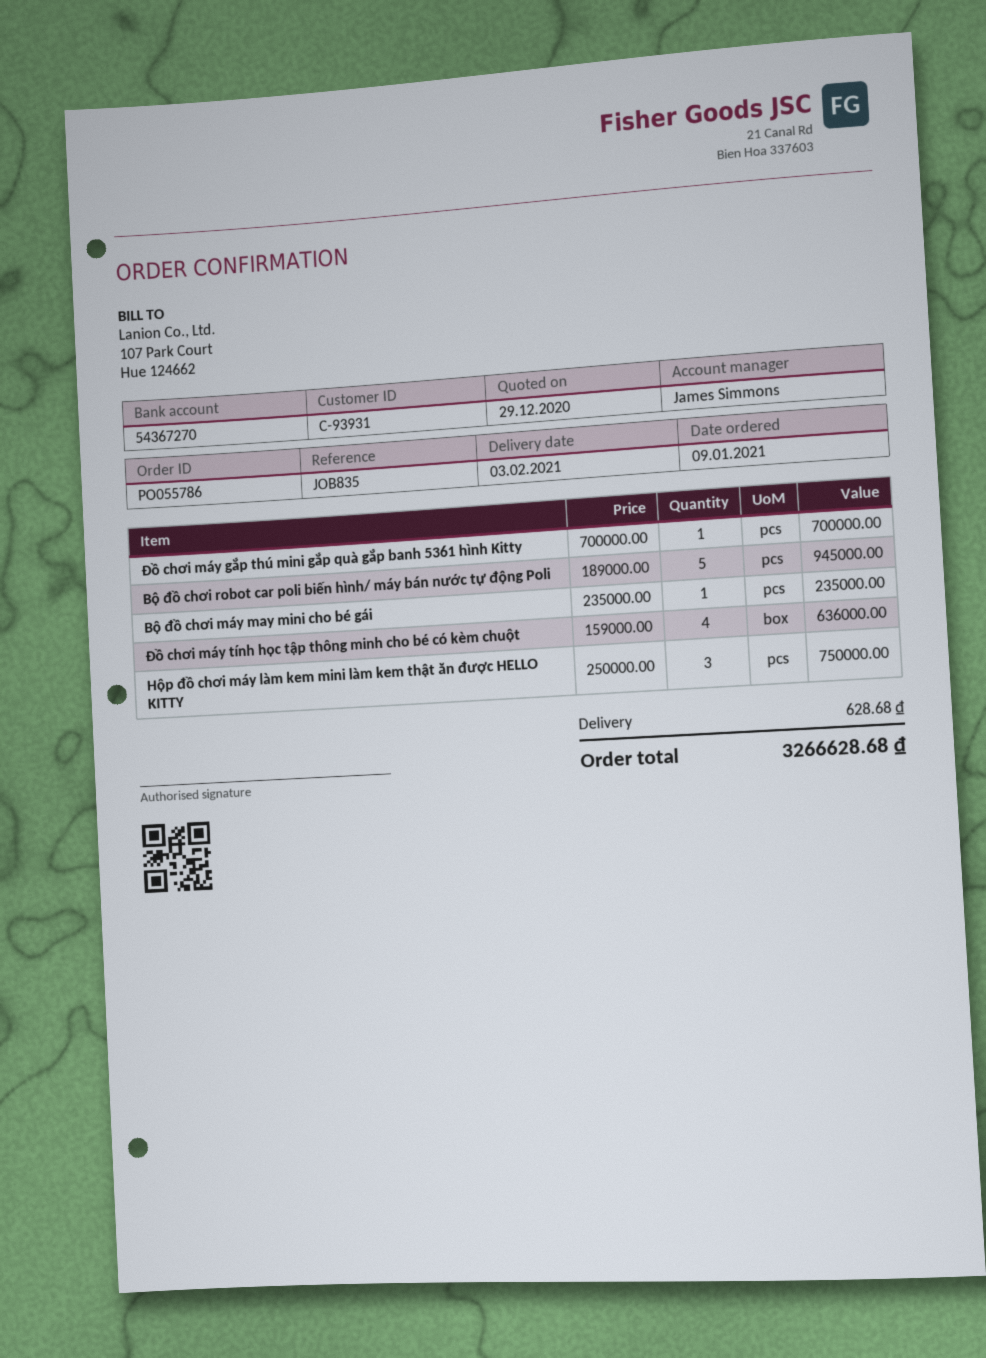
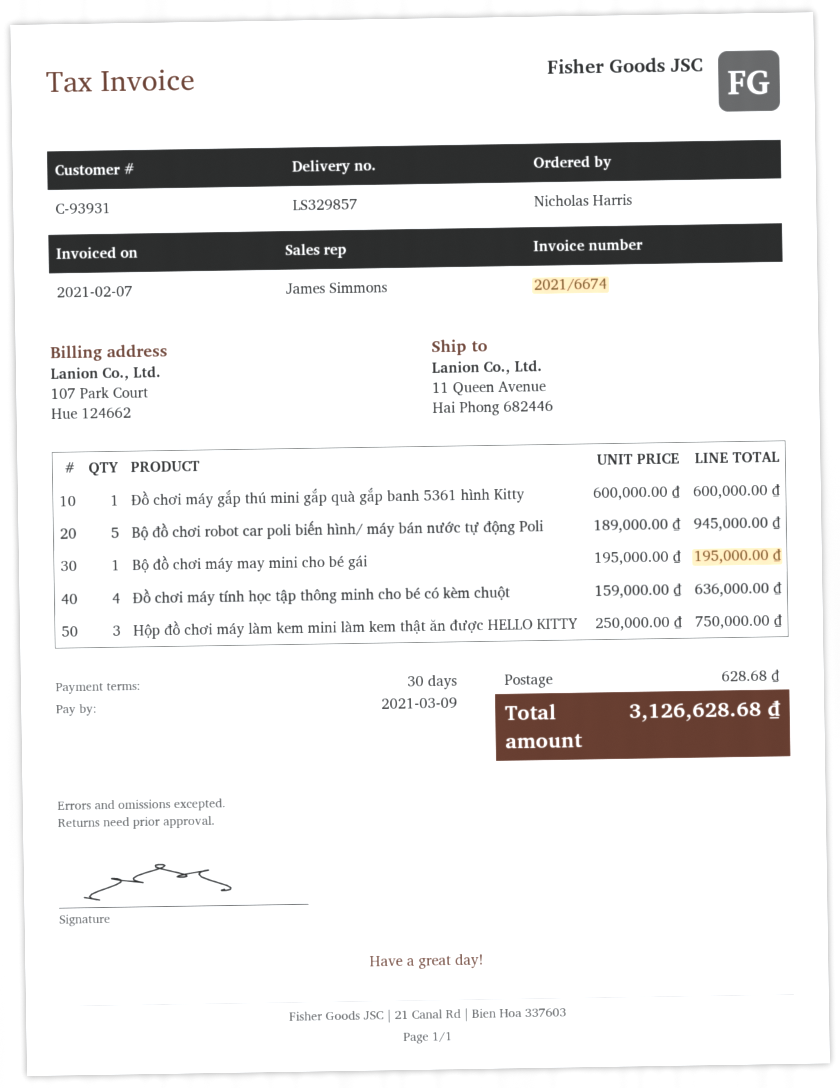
Đồ chơi máy gắp thú mini gắp quà gắp banh 5361 hình Kitty: 1 x 700000.00 = 700000.00 -> 1 x 600000.00 = 600000.00
Bộ đồ chơi máy may mini cho bé gái: 1 x 235000.00 = 235000.00 -> 1 x 195000.00 = 195000.00
total: 3266628.68 -> 3126628.68

